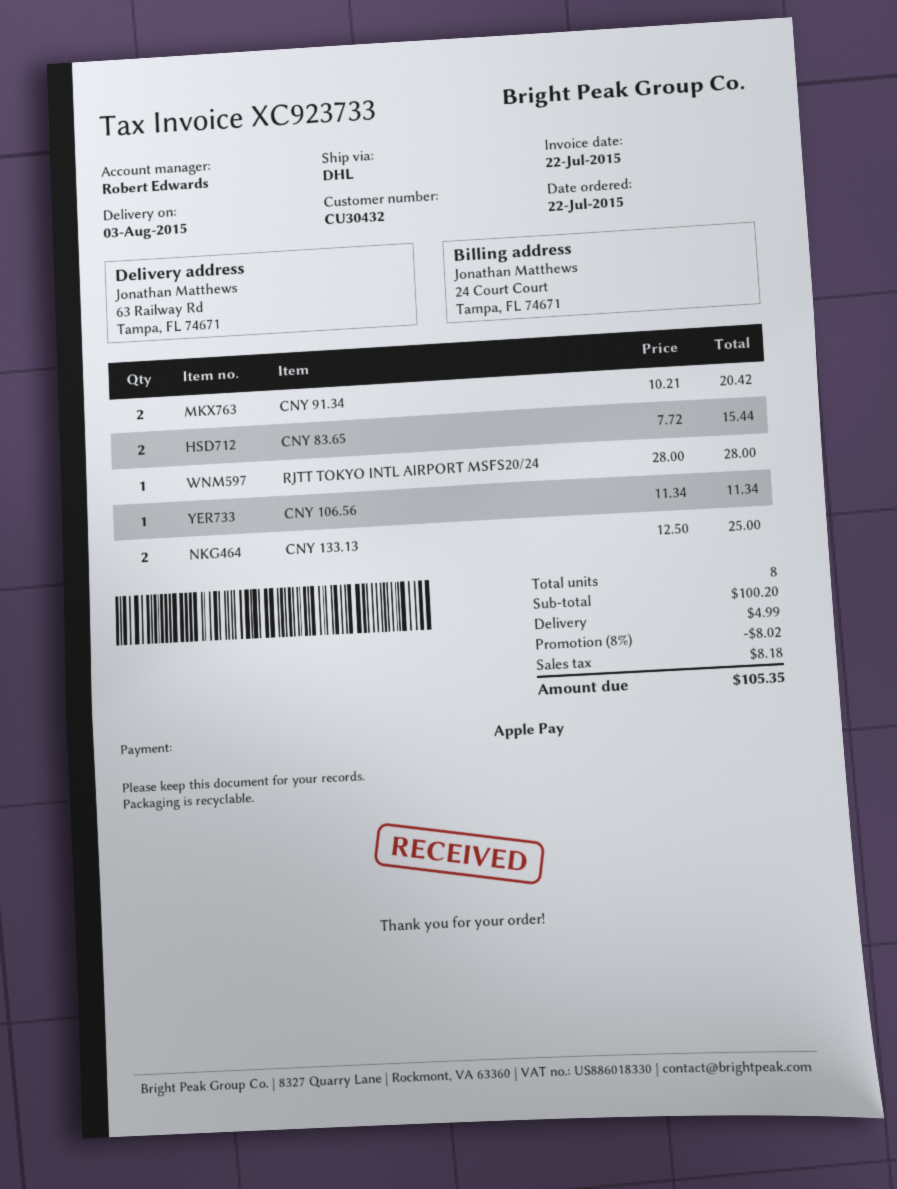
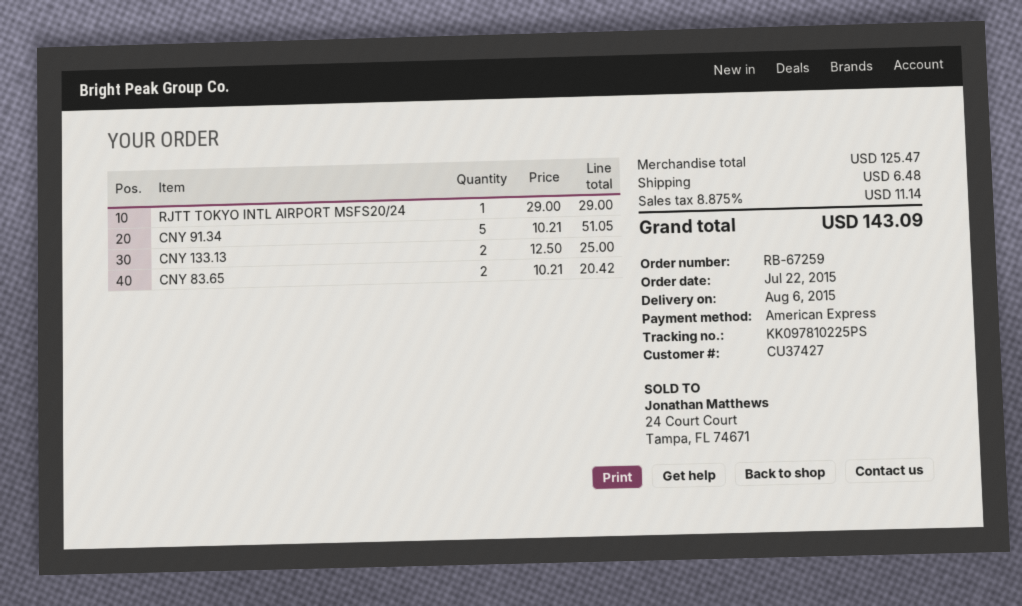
delivery date: 2015-08-03 -> 2015-08-06
customer number: CU30432 -> CU37427
payment method: Apple Pay -> American Express
CNY 91.34: 2 x 10.21 = 20.42 -> 5 x 10.21 = 51.05
CNY 83.65: 2 x 7.72 = 15.44 -> 2 x 10.21 = 20.42
RJTT TOKYO INTL AIRPORT MSFS20/24: 1 x 28.00 = 28.00 -> 1 x 29.00 = 29.00
CNY 106.56: 1 x 11.34 = 11.34 -> none
subtotal: 100.20 -> 125.47
discount: 8% = 8.02 -> none
shipping: 4.99 -> 6.48
tax: 8.18 -> 11.14
total: 105.35 -> 143.09

